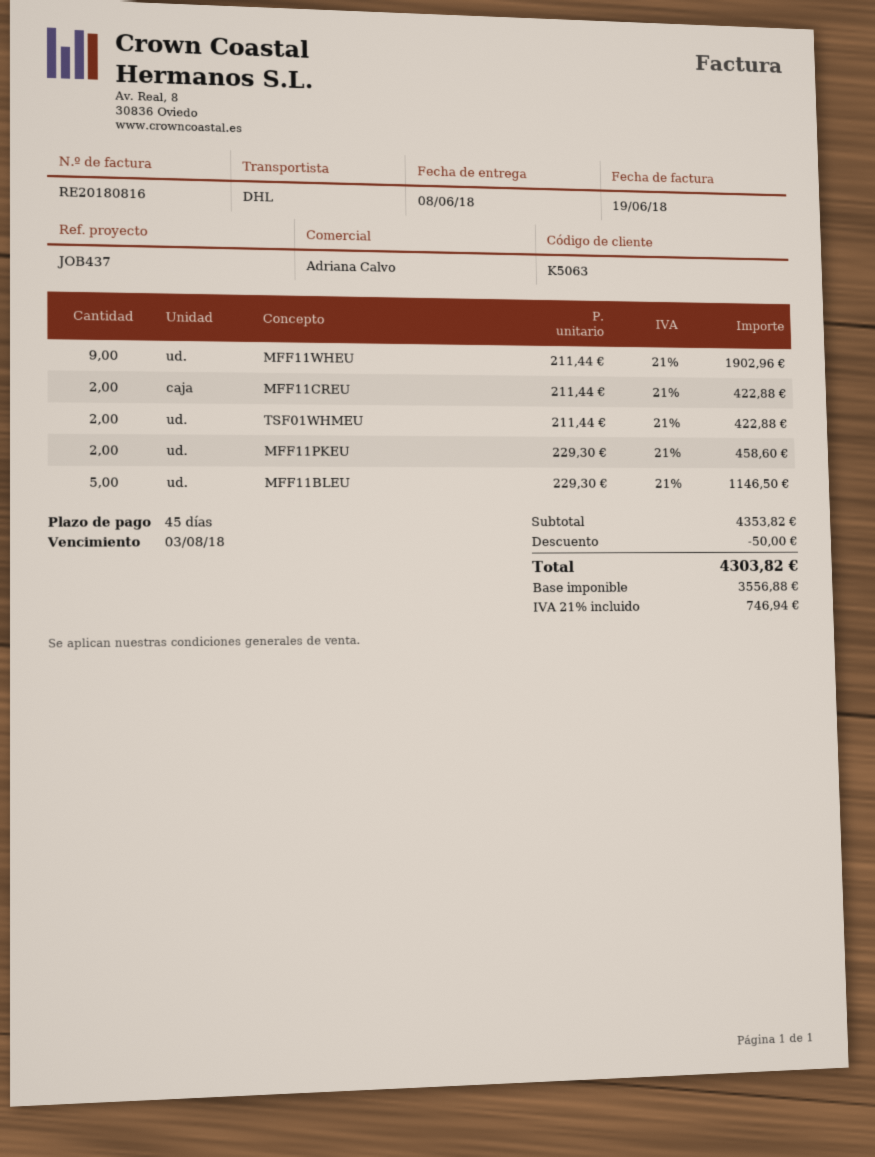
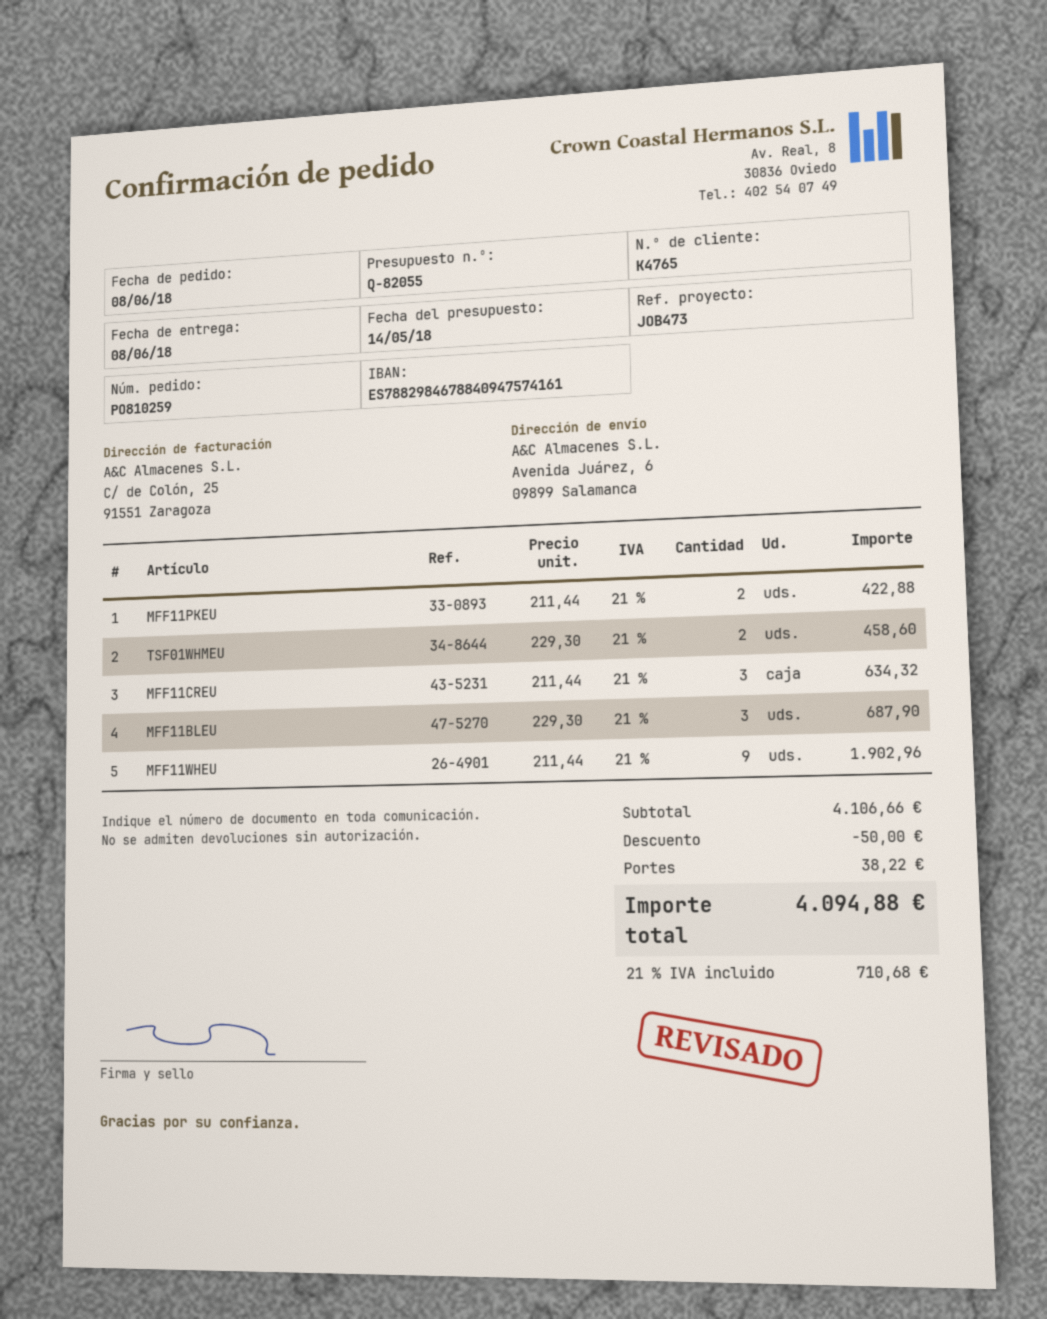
customer number: K5063 -> K4765
reference: JOB437 -> JOB473
MFF11CREU: 2 x 211.44 = 422.88 -> 3 x 211.44 = 634.32
TSF01WHMEU: 2 x 211.44 = 422.88 -> 2 x 229.30 = 458.60
MFF11PKEU: 2 x 229.30 = 458.60 -> 2 x 211.44 = 422.88
MFF11BLEU: 5 x 229.30 = 1146.50 -> 3 x 229.30 = 687.90
subtotal: 4353.82 -> 4106.66
shipping: none -> 38.22
tax: 21% = 746.94 -> 21% = 710.68
total: 4303.82 -> 4094.88

